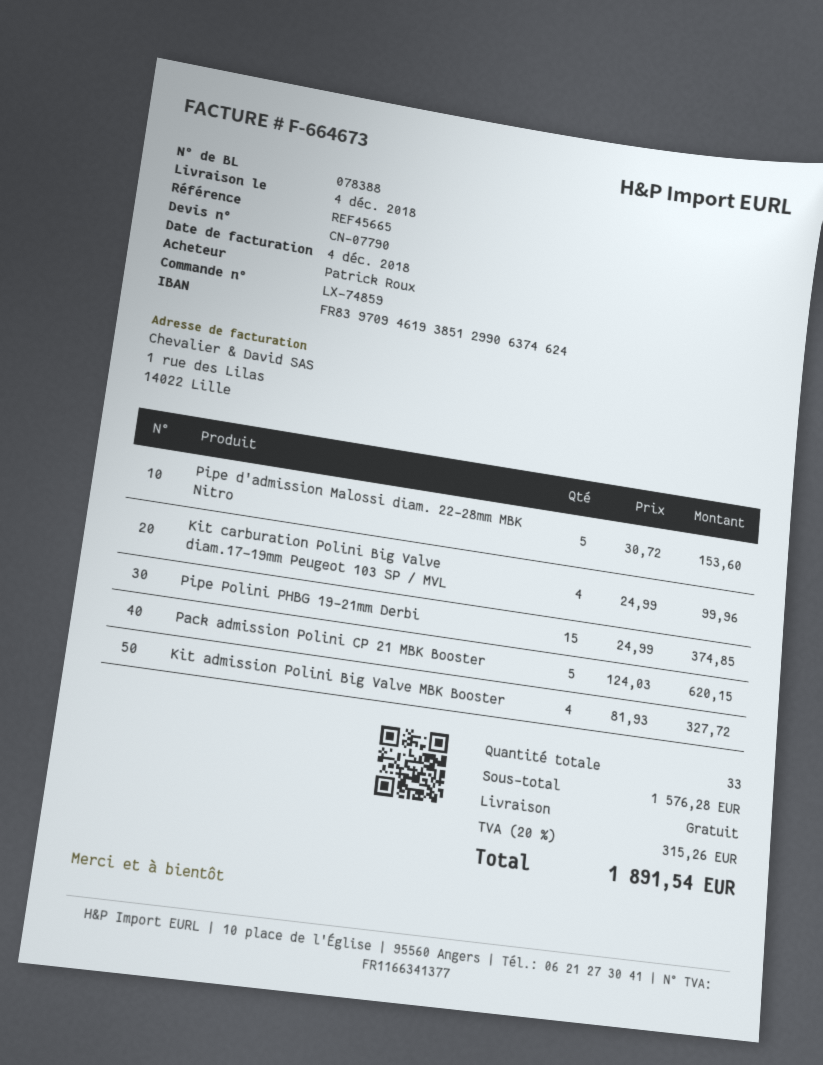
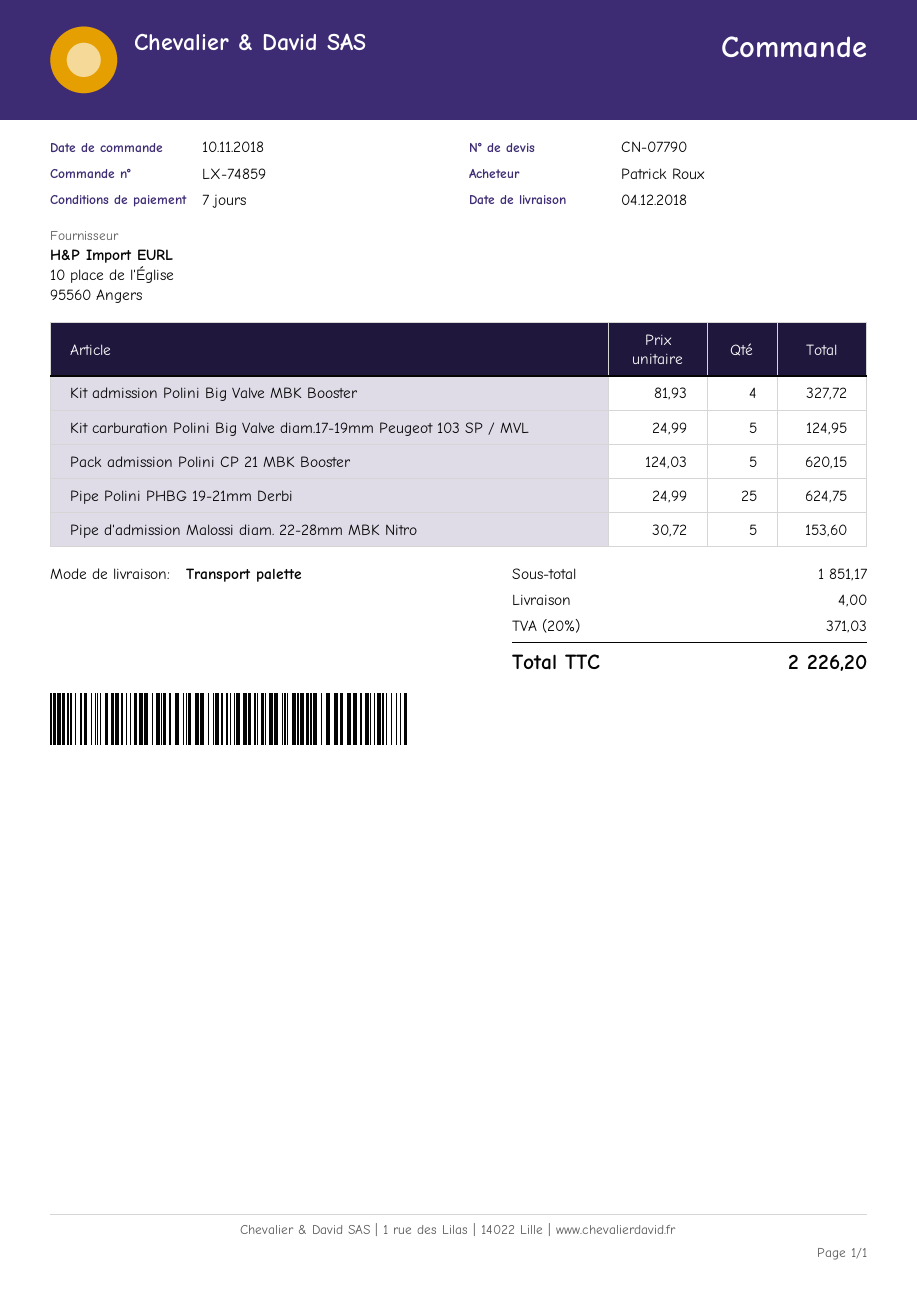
Kit carburation Polini Big Valve diam.17-19mm Peugeot 103 SP / MVL: 4 x 24.99 = 99.96 -> 5 x 24.99 = 124.95
Pipe Polini PHBG 19-21mm Derbi: 15 x 24.99 = 374.85 -> 25 x 24.99 = 624.75
subtotal: 1576.28 -> 1851.17
shipping: 0.00 -> 4.00
tax: 20% = 315.26 -> 20% = 371.03
total: 1891.54 -> 2226.20

